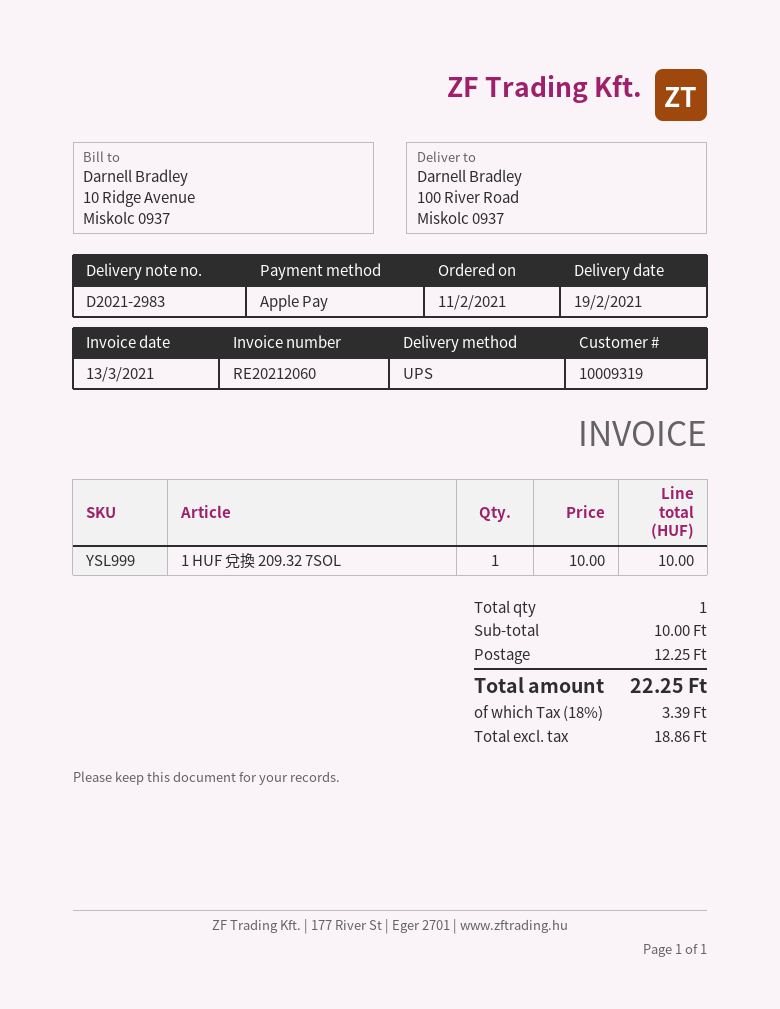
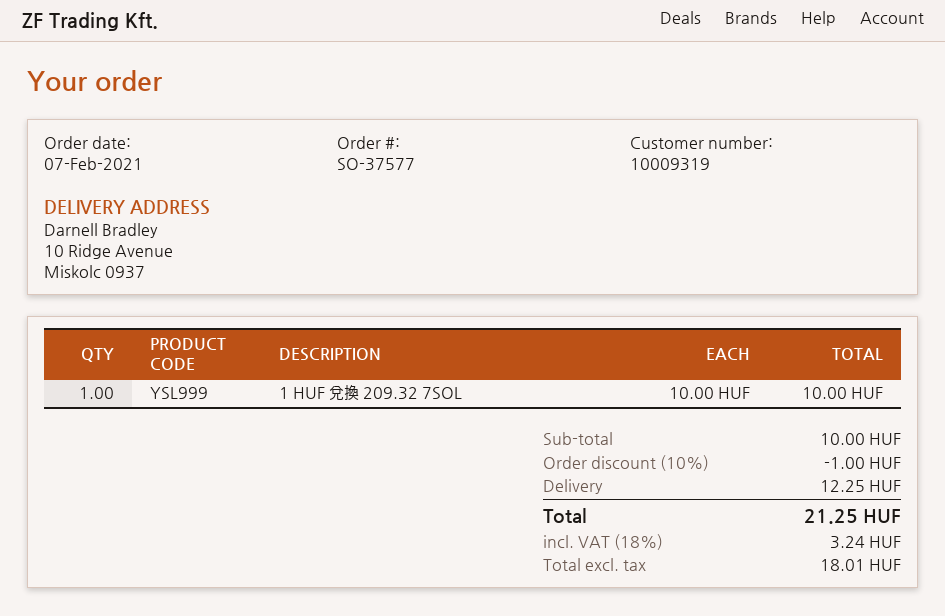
order date: 2021-02-11 -> 2021-02-07
ship to: 100 River Road, Miskolc 0937 -> 10 Ridge Avenue, Miskolc 0937
discount: none -> 10% = 1.00
net: 18.86 -> 18.01
tax: 18% = 3.39 -> 18% = 3.24
total: 22.25 -> 21.25

